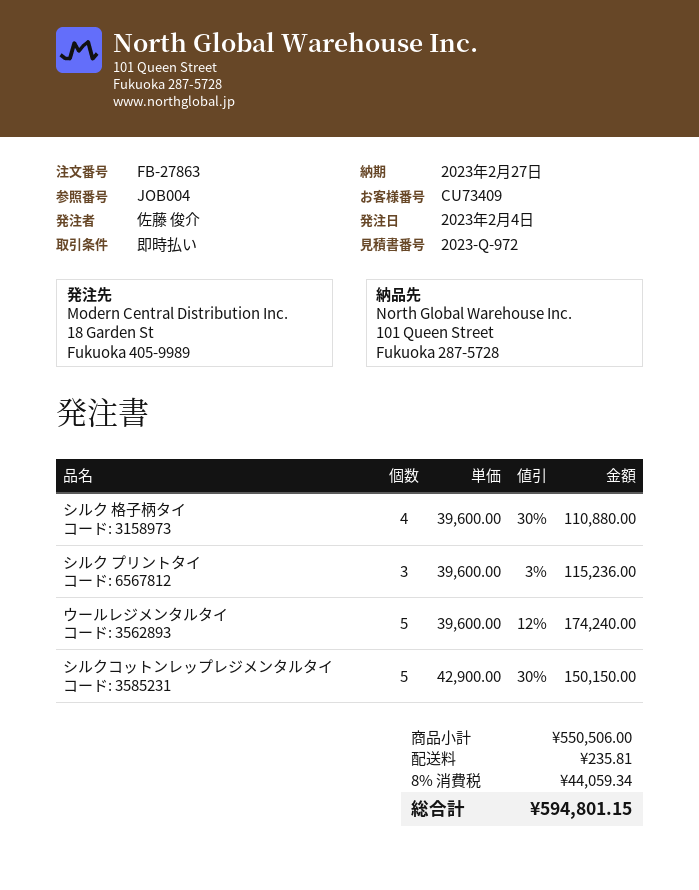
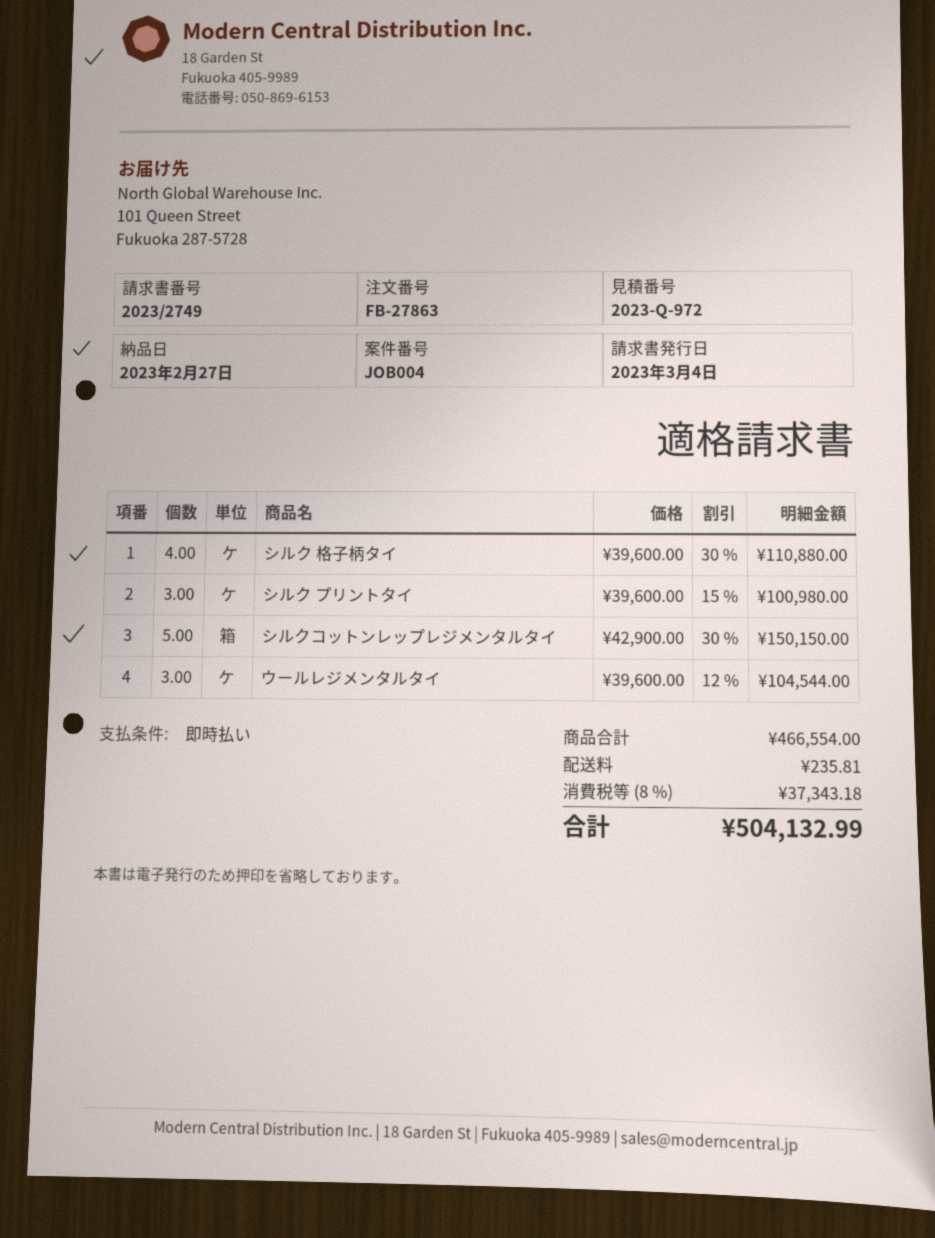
シルク プリントタイ: 3 x 39600.00 - 3% = 115236.00 -> 3 x 39600.00 - 15% = 100980.00
ウールレジメンタルタイ: 5 x 39600.00 - 12% = 174240.00 -> 3 x 39600.00 - 12% = 104544.00
subtotal: 550506.00 -> 466554.00
tax: 8% = 44059.34 -> 8% = 37343.18
total: 594801.15 -> 504132.99

